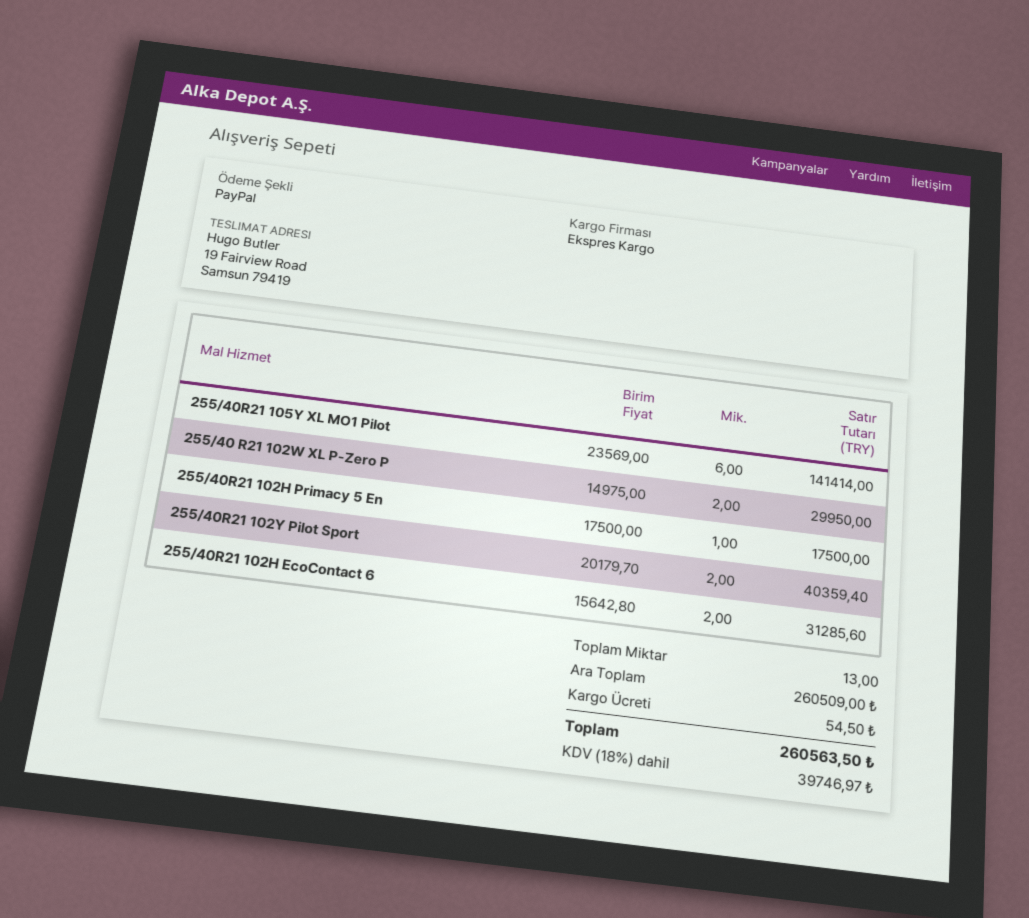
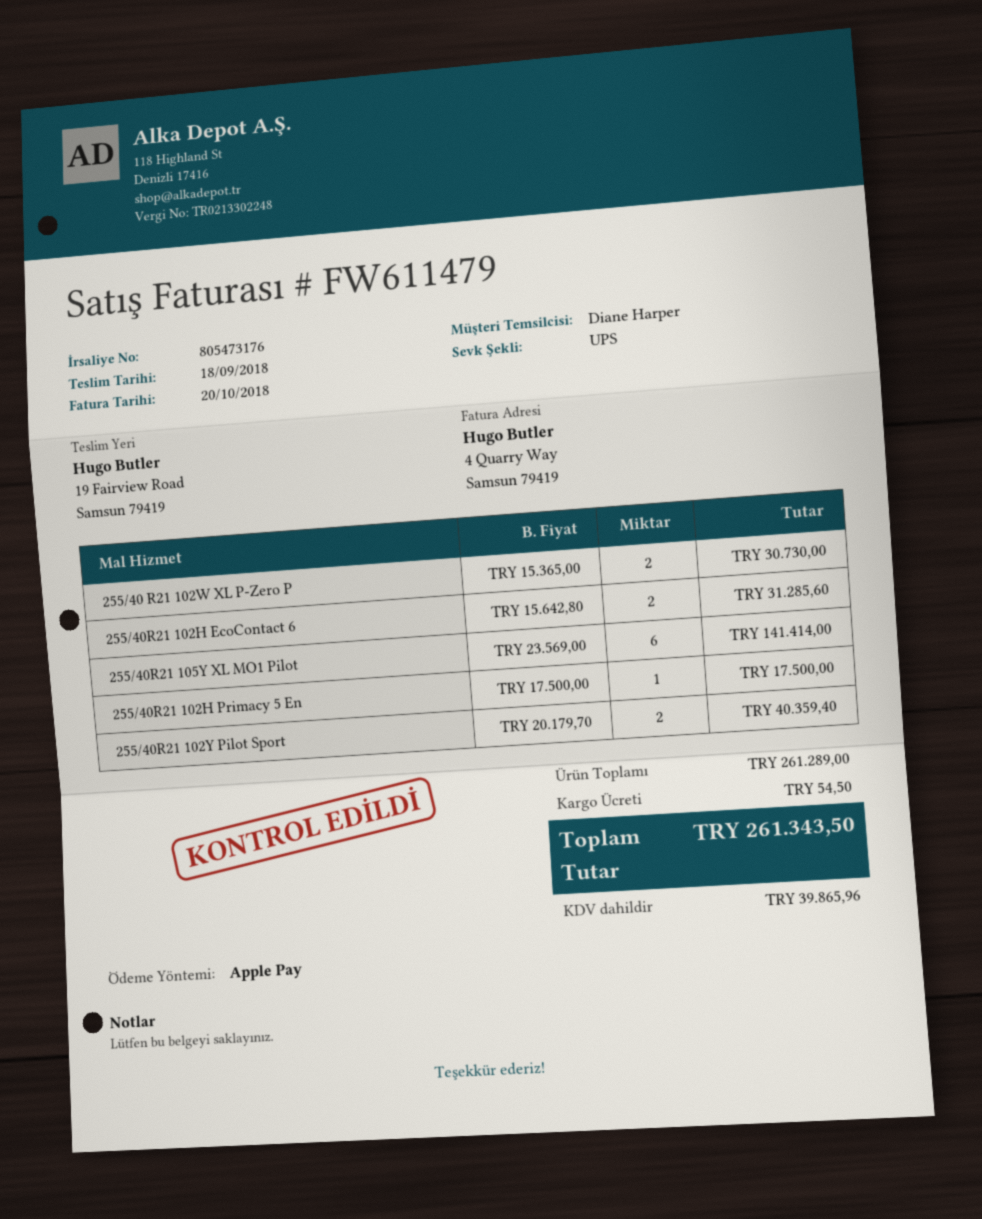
payment method: PayPal -> Apple Pay
shipping method: express -> UPS
255/40 R21 102W XL P-Zero P: 2 x 14975.00 = 29950.00 -> 2 x 15365.00 = 30730.00
subtotal: 260509.00 -> 261289.00
tax: 39746.97 -> 39865.96
total: 260563.50 -> 261343.50

